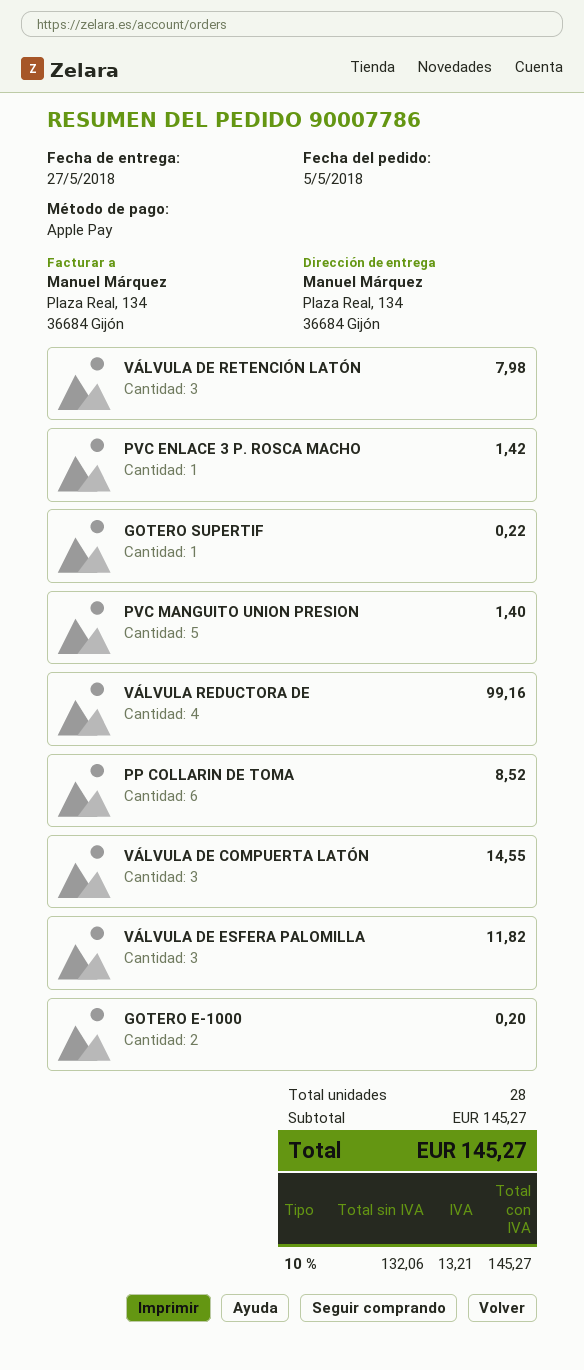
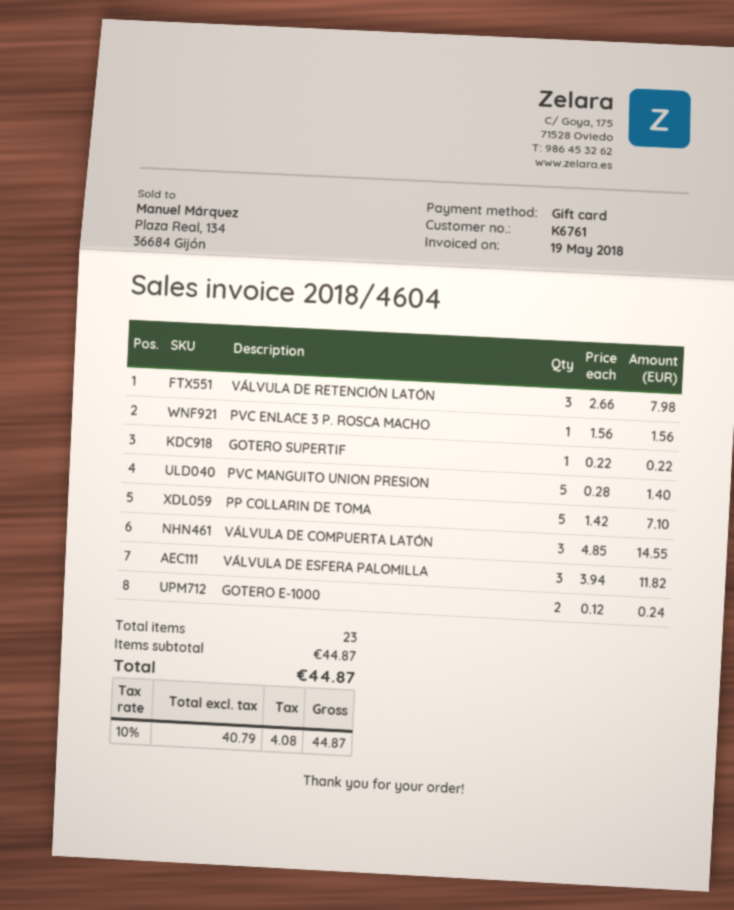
payment method: Apple Pay -> gift card
PVC ENLACE 3 P. ROSCA MACHO: 1 for 1.42 -> 1 for 1.56
VÁLVULA REDUCTORA DE: 4 for 99.16 -> none
PP COLLARIN DE TOMA: 6 for 8.52 -> 5 for 7.10
GOTERO E-1000: 2 for 0.20 -> 2 for 0.24
total quantity: 28 -> 23
subtotal: 145.27 -> 44.87
net: 132.06 -> 40.79
tax: 10% = 13.21 -> 10% = 4.08
total: 145.27 -> 44.87

